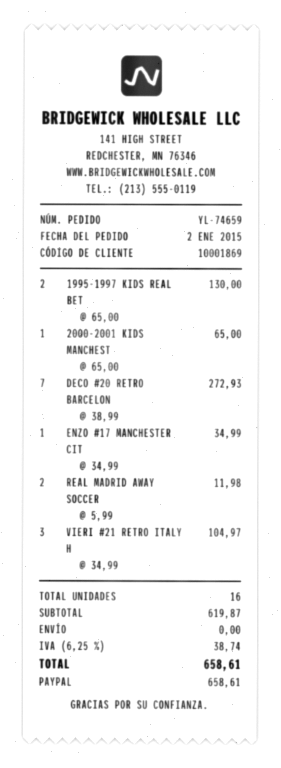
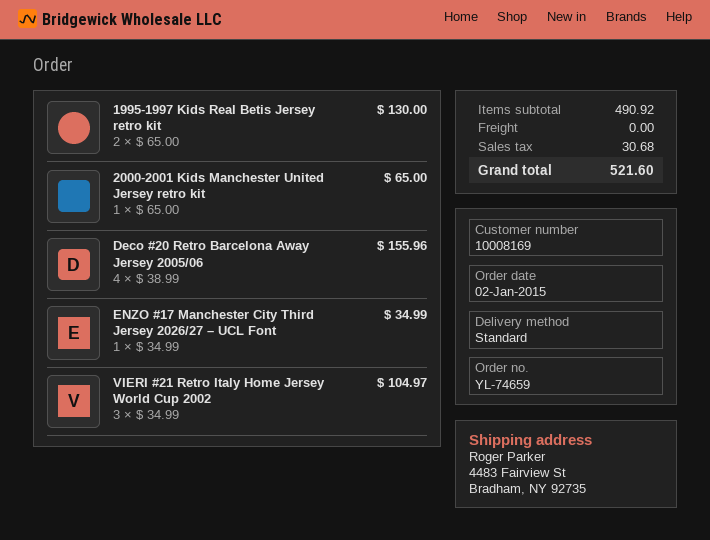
customer number: 10001869 -> 10008169
DECO #20 RETRO BARCELON: 7 x 38.99 = 272.93 -> 4 x 38.99 = 155.96
REAL MADRID AWAY SOCCER: 2 x 5.99 = 11.98 -> none
subtotal: 619.87 -> 490.92
tax: 38.74 -> 30.68
total: 658.61 -> 521.60

